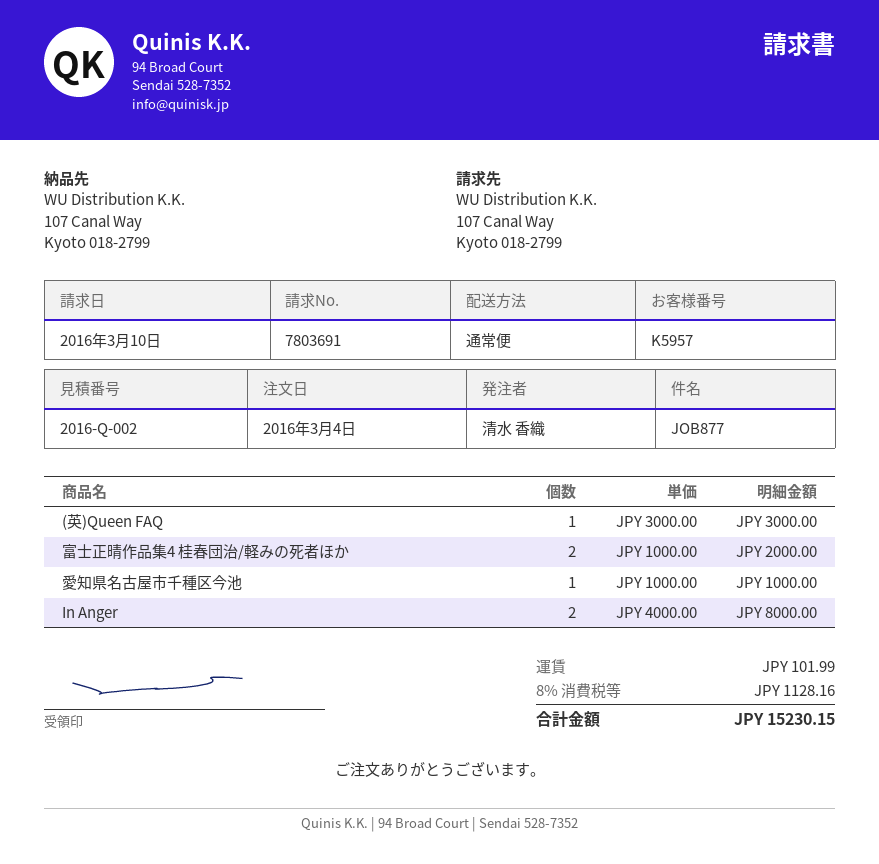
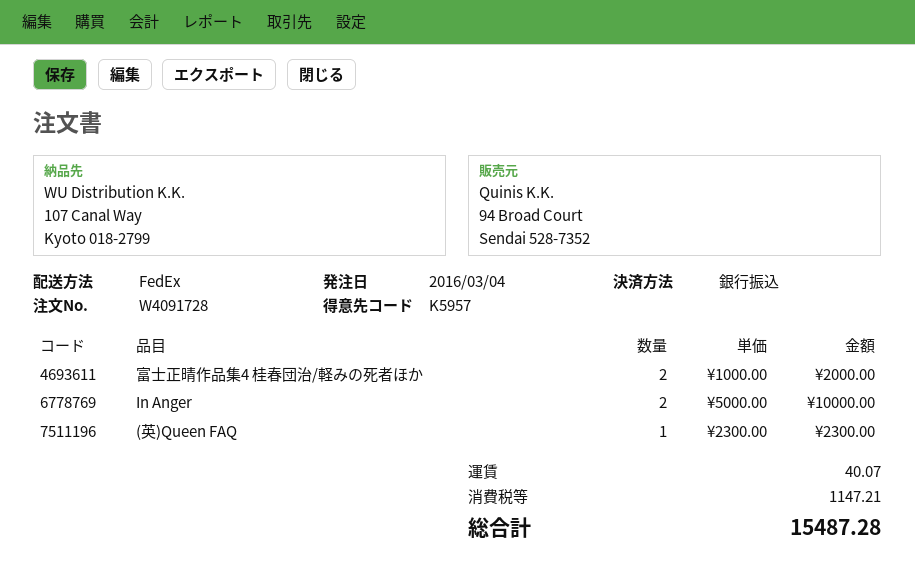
shipping method: standard -> FedEx
(英)Queen FAQ: 1 x 3000.00 = 3000.00 -> 1 x 2300.00 = 2300.00
愛知県名古屋市千種区今池: 1 x 1000.00 = 1000.00 -> none
In Anger: 2 x 4000.00 = 8000.00 -> 2 x 5000.00 = 10000.00
shipping: 101.99 -> 40.07
tax: 1128.16 -> 1147.21
total: 15230.15 -> 15487.28

